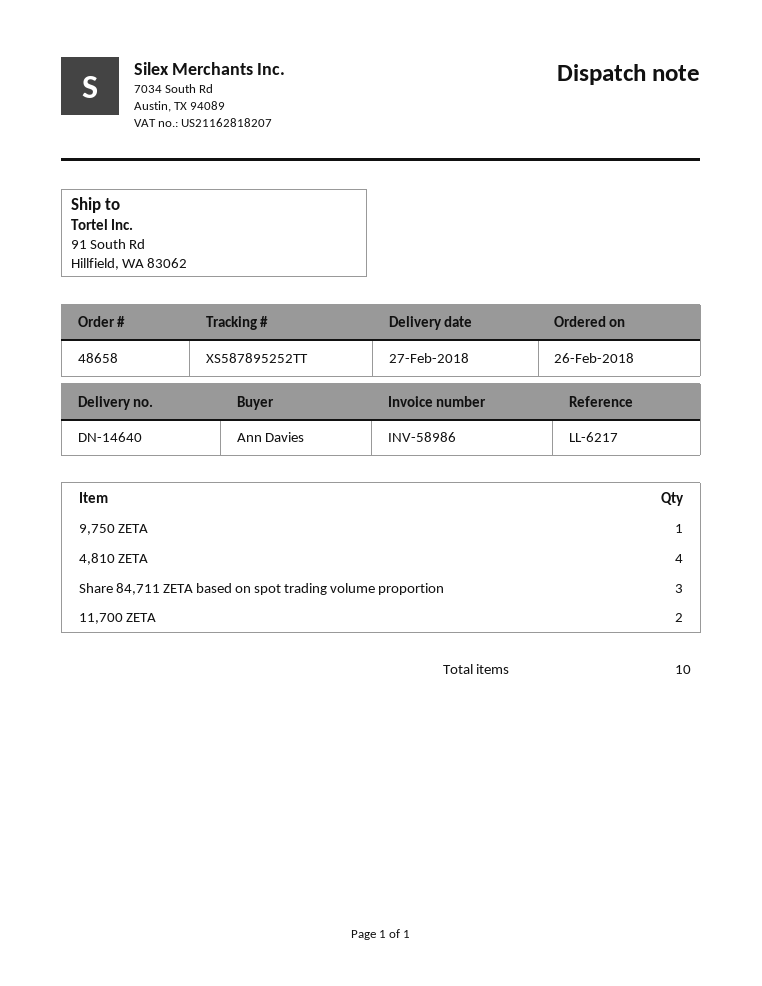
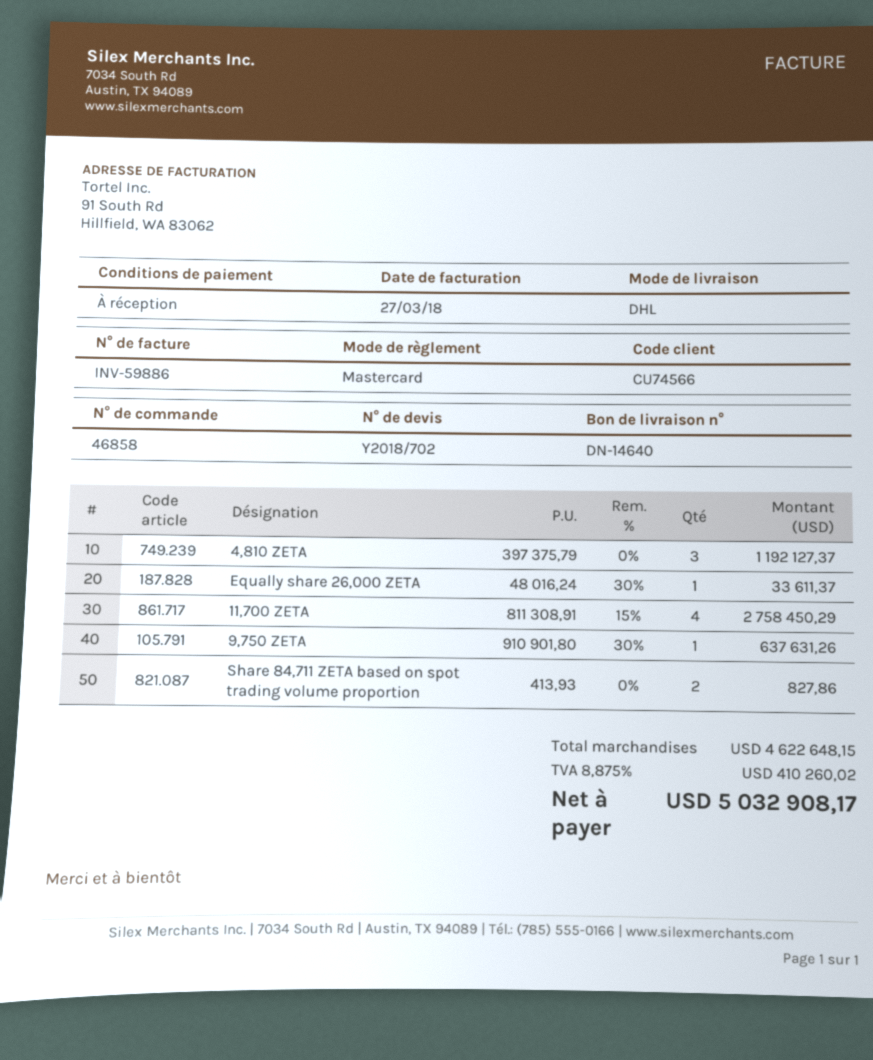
order number: 48658 -> 46858
invoice number: INV-58986 -> INV-59886
4,810 ZETA: 4 -> 3
Share 84,711 ZETA based on spot trading volume proportion: 3 -> 2
11,700 ZETA: 2 -> 4
Equally share 26,000 ZETA: none -> 1

